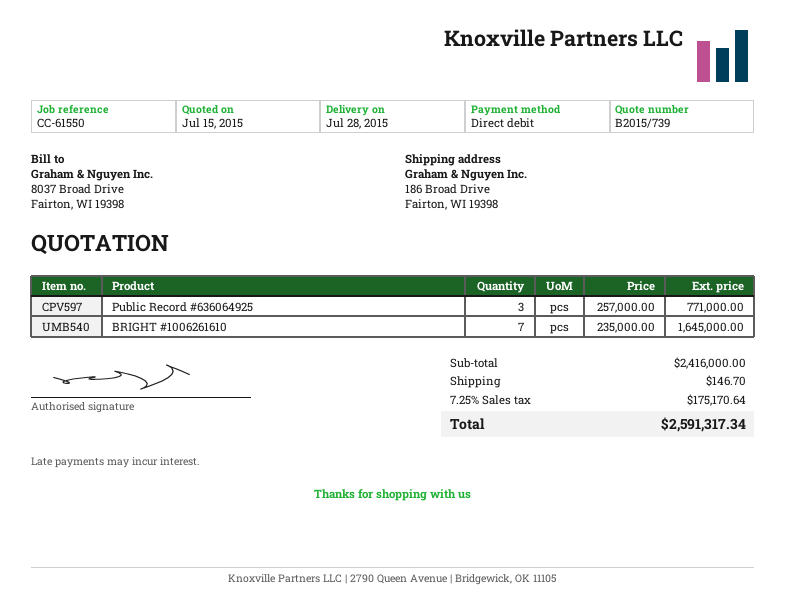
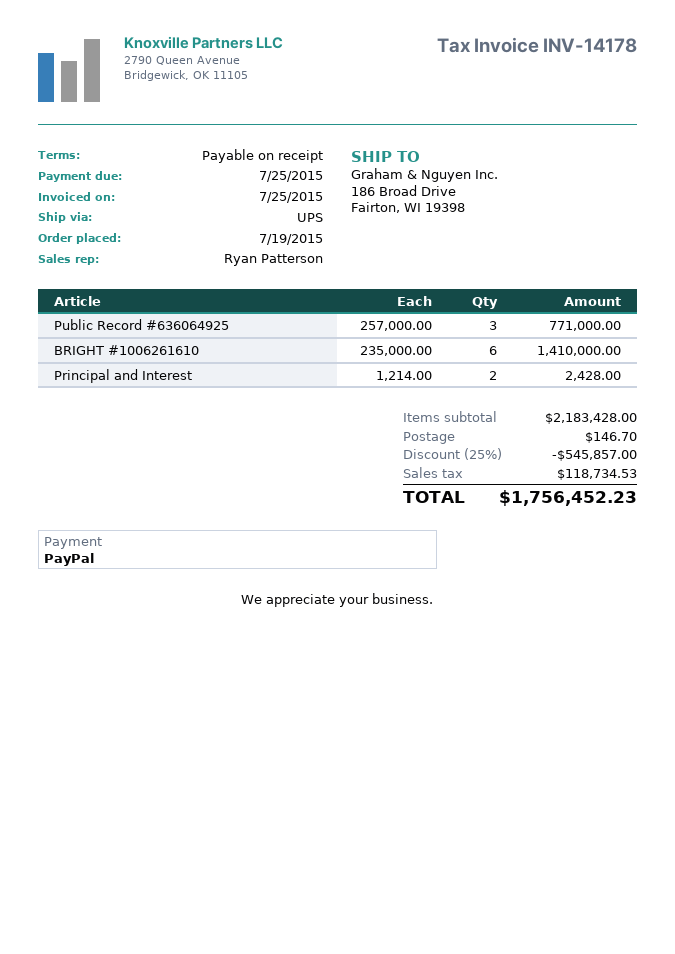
payment method: direct debit -> PayPal
BRIGHT #1006261610: 7 x 235000.00 = 1645000.00 -> 6 x 235000.00 = 1410000.00
Principal and Interest: none -> 2 x 1214.00 = 2428.00
subtotal: 2416000.00 -> 2183428.00
discount: none -> 25% = 545857.00
tax: 175170.64 -> 118734.53
total: 2591317.34 -> 1756452.23

